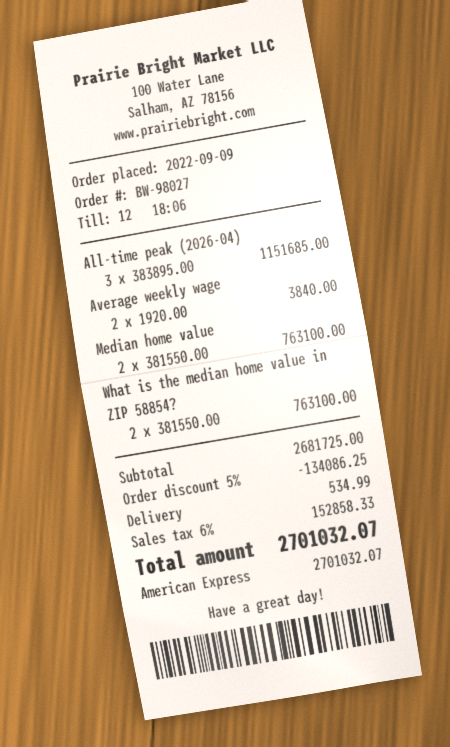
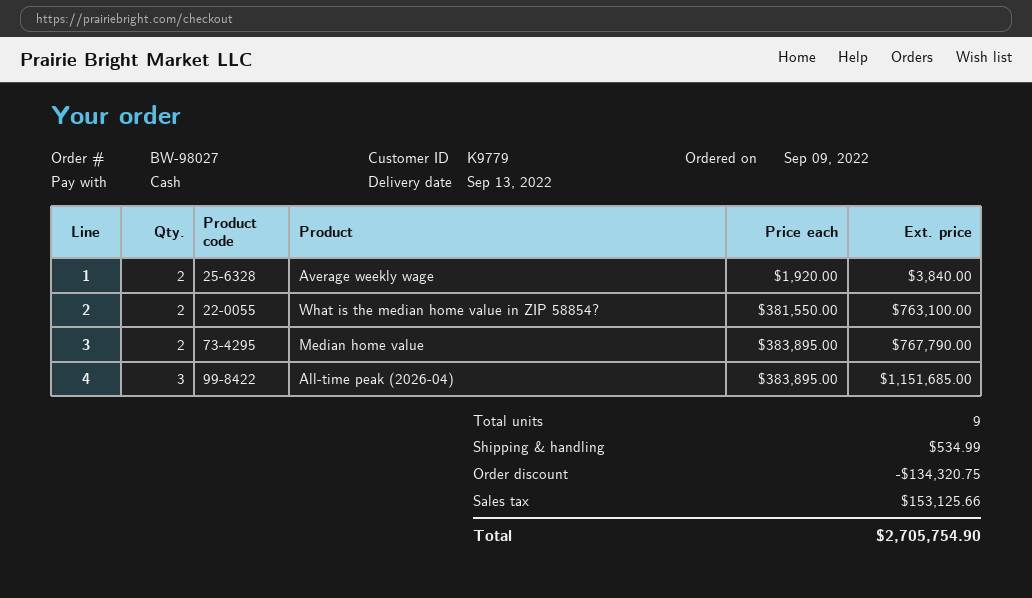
payment method: American Express -> cash
Median home value: 2 x 381550.00 = 763100.00 -> 2 x 383895.00 = 767790.00
discount: 134086.25 -> 134320.75
tax: 152858.33 -> 153125.66
total: 2701032.07 -> 2705754.90

